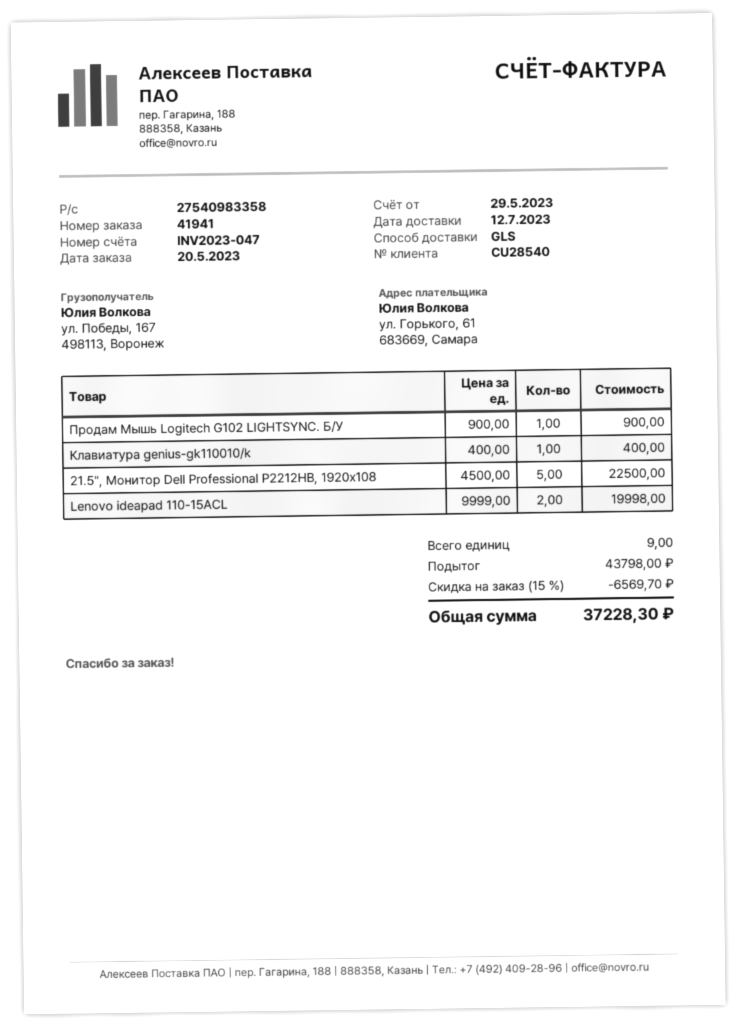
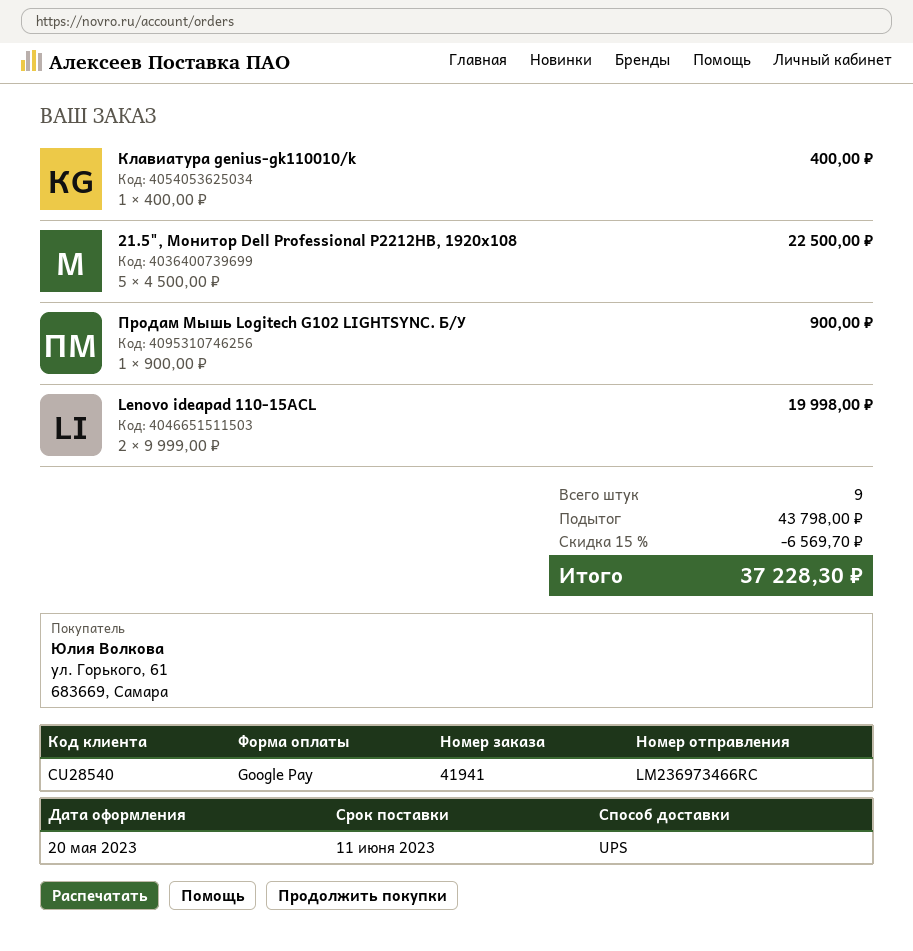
delivery date: 2023-07-12 -> 2023-06-11
shipping method: GLS -> UPS

